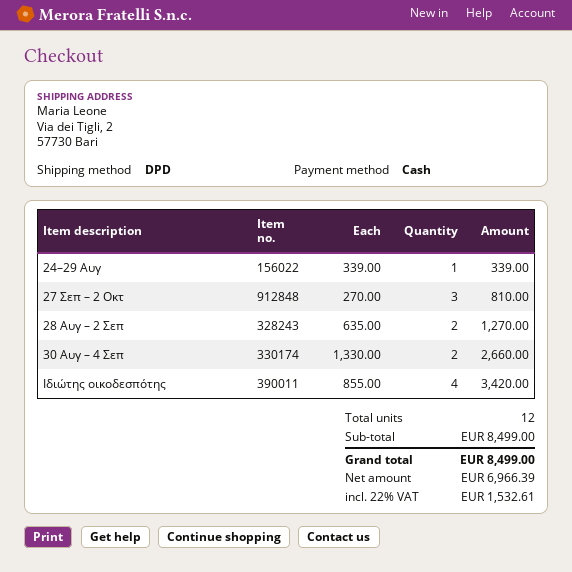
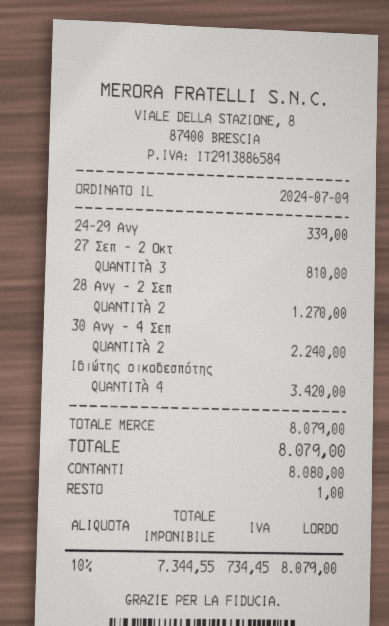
30 Αυγ – 4 Σεπ: 2 for 2660.00 -> 2 for 2240.00
subtotal: 8499.00 -> 8079.00
net: 6966.39 -> 7344.55
tax: 22% = 1532.61 -> 10% = 734.45
total: 8499.00 -> 8079.00

